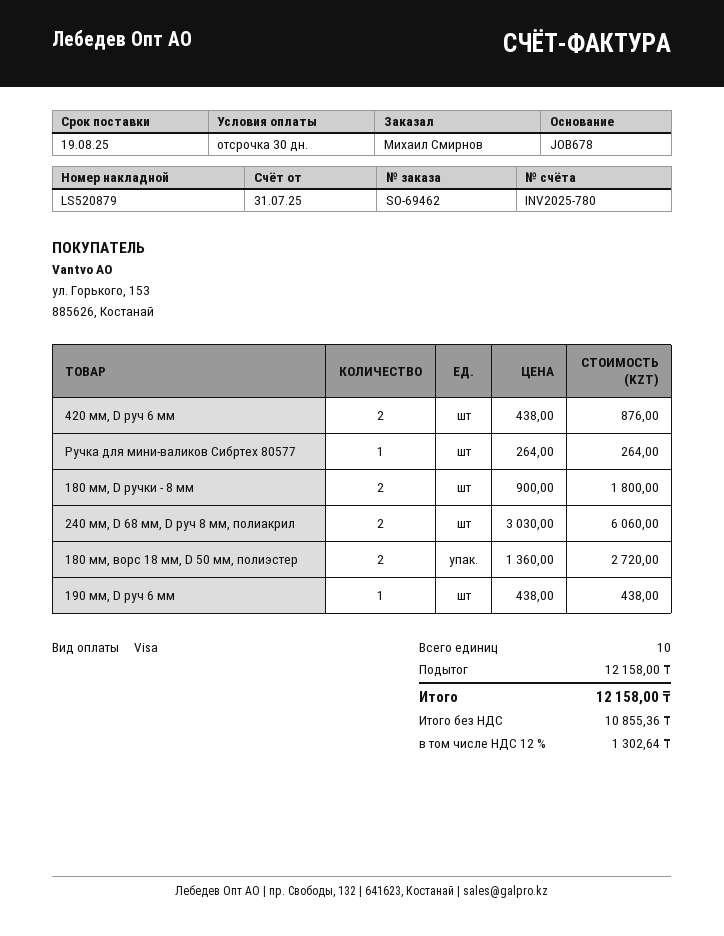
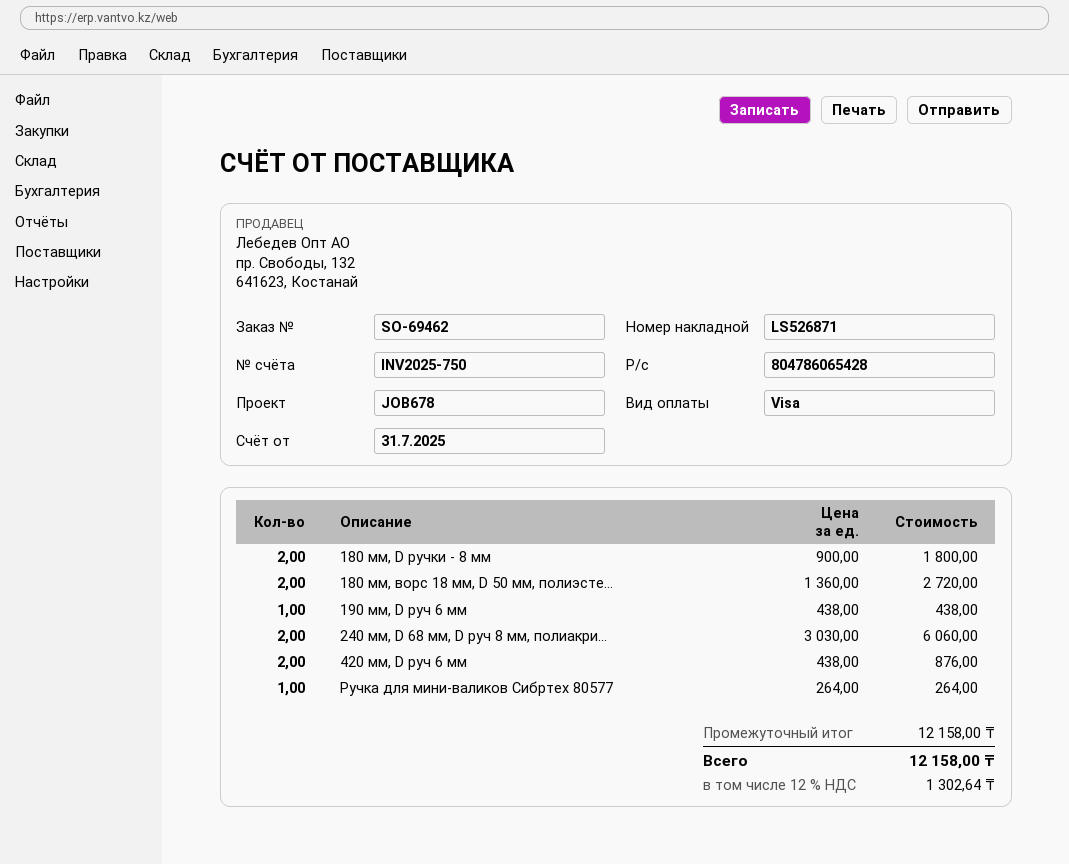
delivery note number: LS520879 -> LS526871
invoice number: INV2025-780 -> INV2025-750

